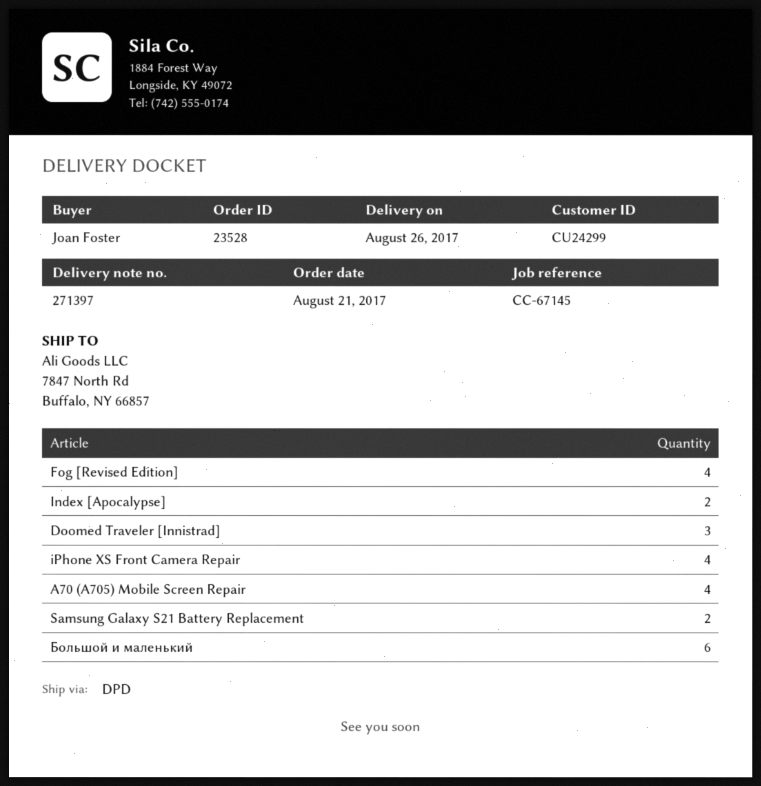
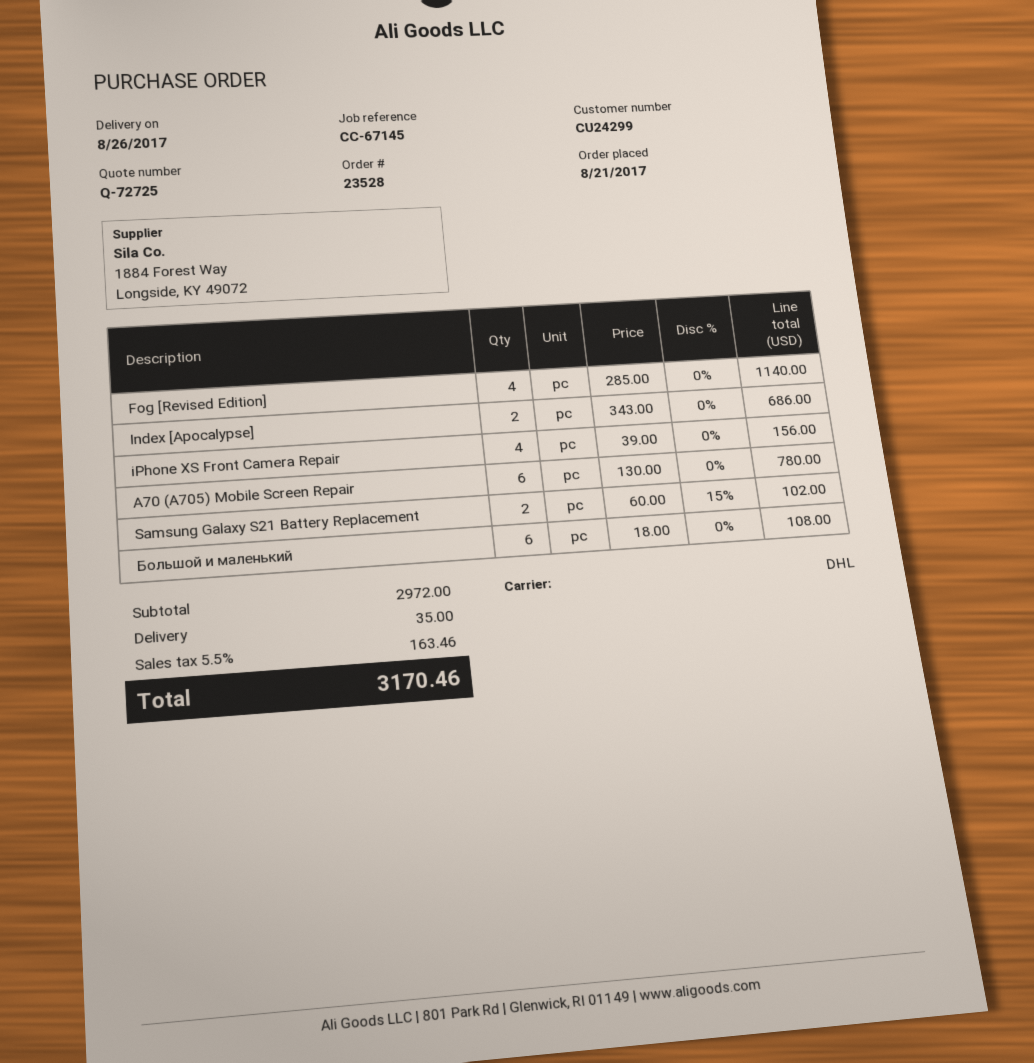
shipping method: DPD -> DHL
Doomed Traveler [Innistrad]: 3 -> none
A70 (A705) Mobile Screen Repair: 4 -> 6

